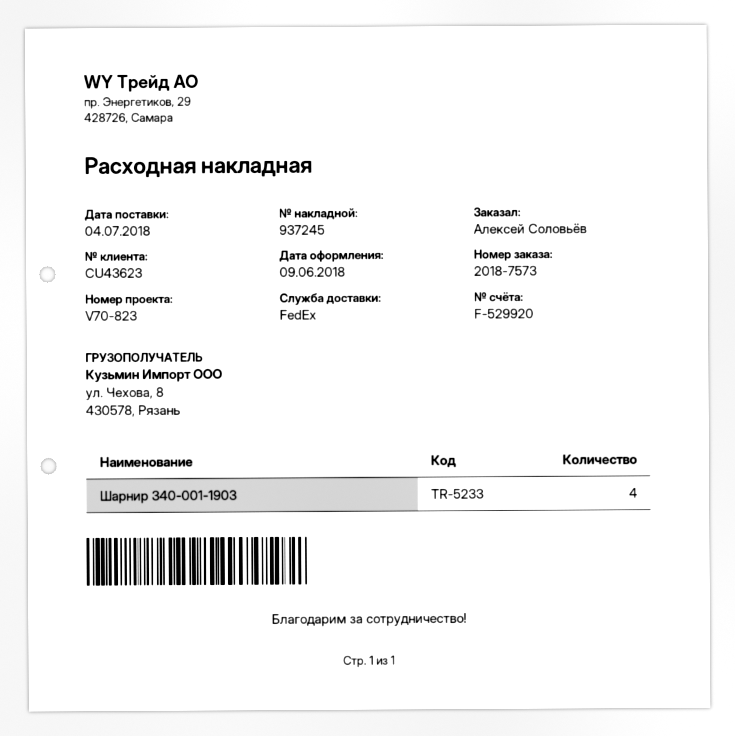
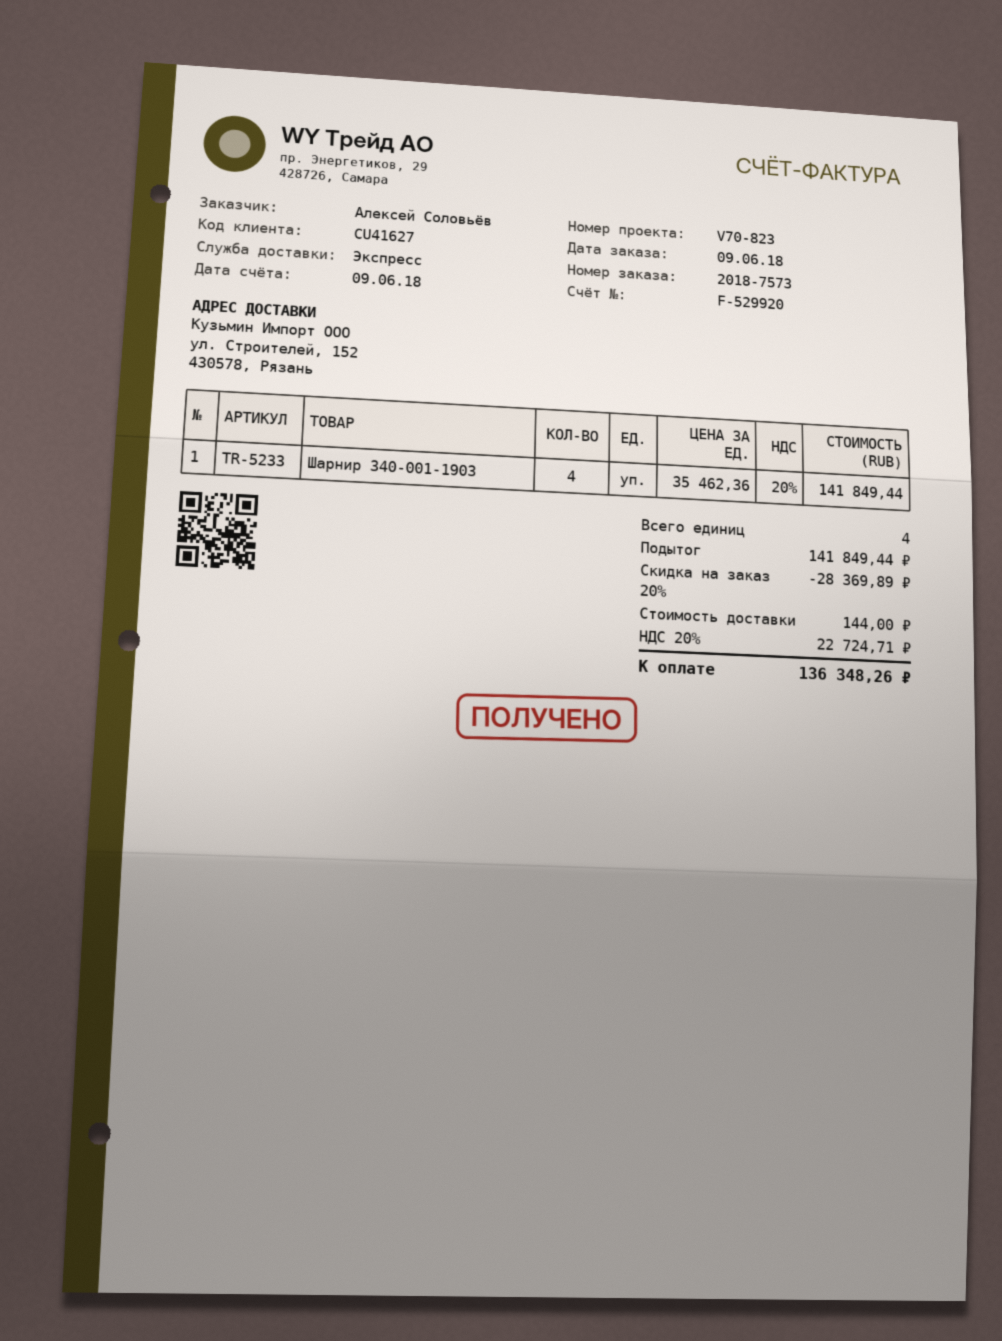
customer number: CU43623 -> CU41627
shipping method: FedEx -> express
ship to: ул. Чехова, 8, 430578, Рязань -> ул. Строителей, 152, 430578, Рязань

